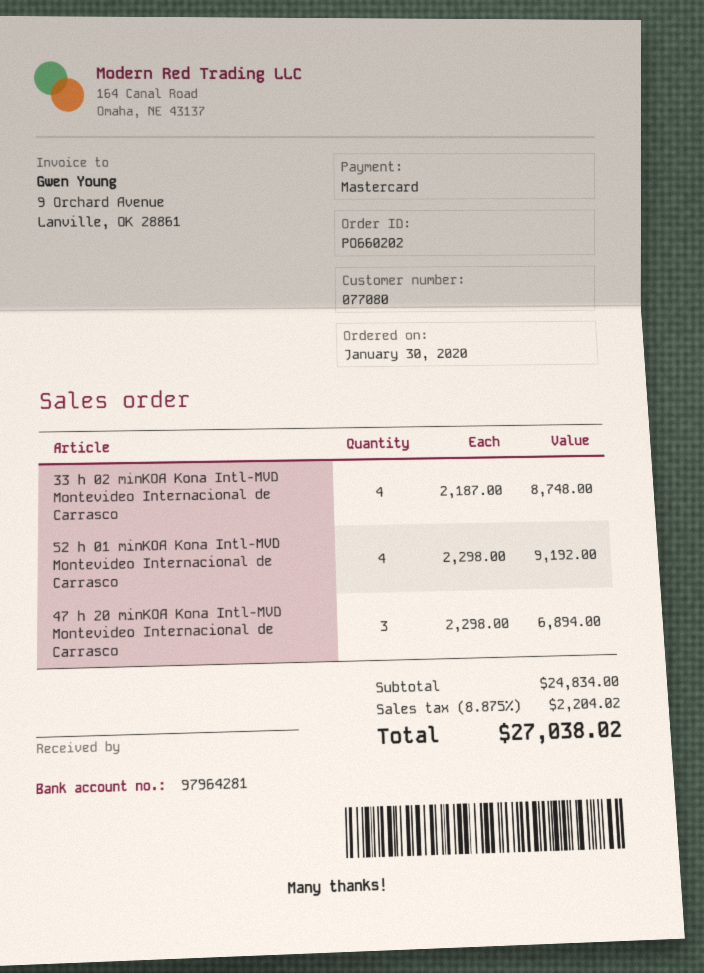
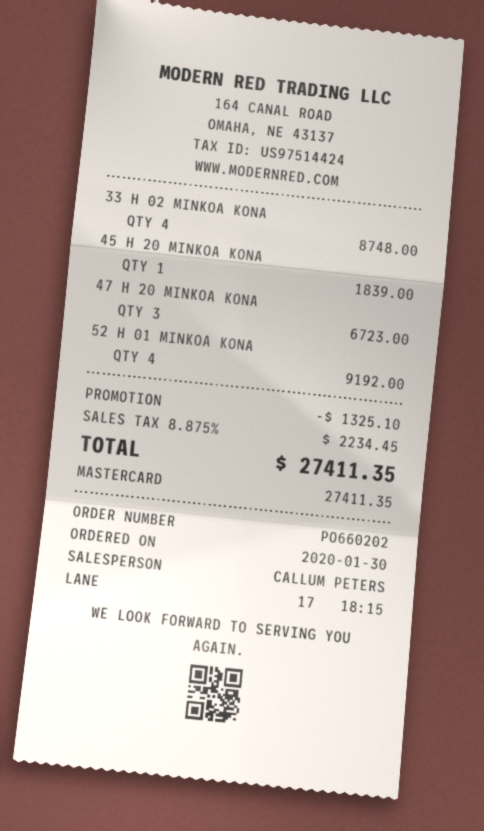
47 h 20 minKOA Kona Intl-MVD Montevideo Internacional de Carrasco: 3 for 6894.00 -> 3 for 6723.00
45 H 20 MINKOA KONA: none -> 1 for 1839.00
discount: none -> 1325.10
tax: 8.875% = 2204.02 -> 8.875% = 2234.45
total: 27038.02 -> 27411.35

